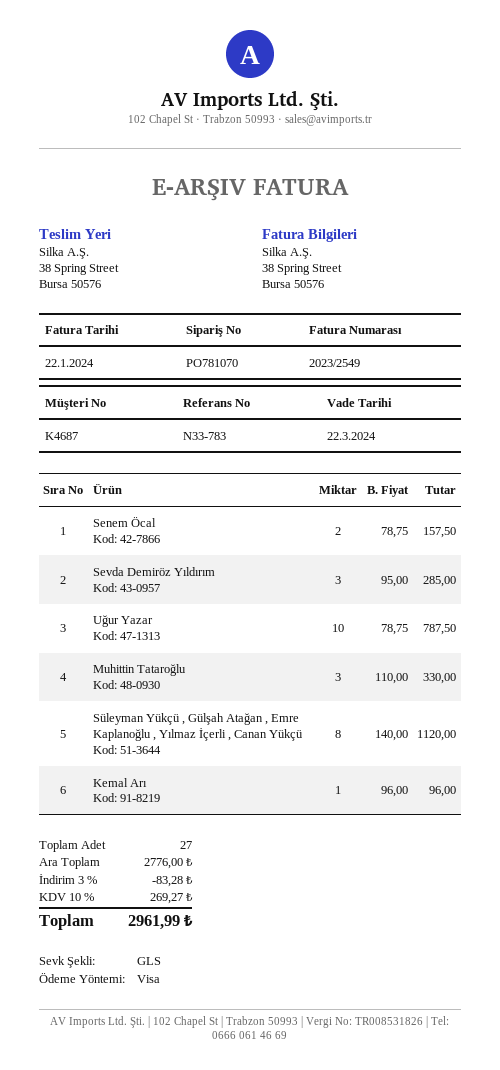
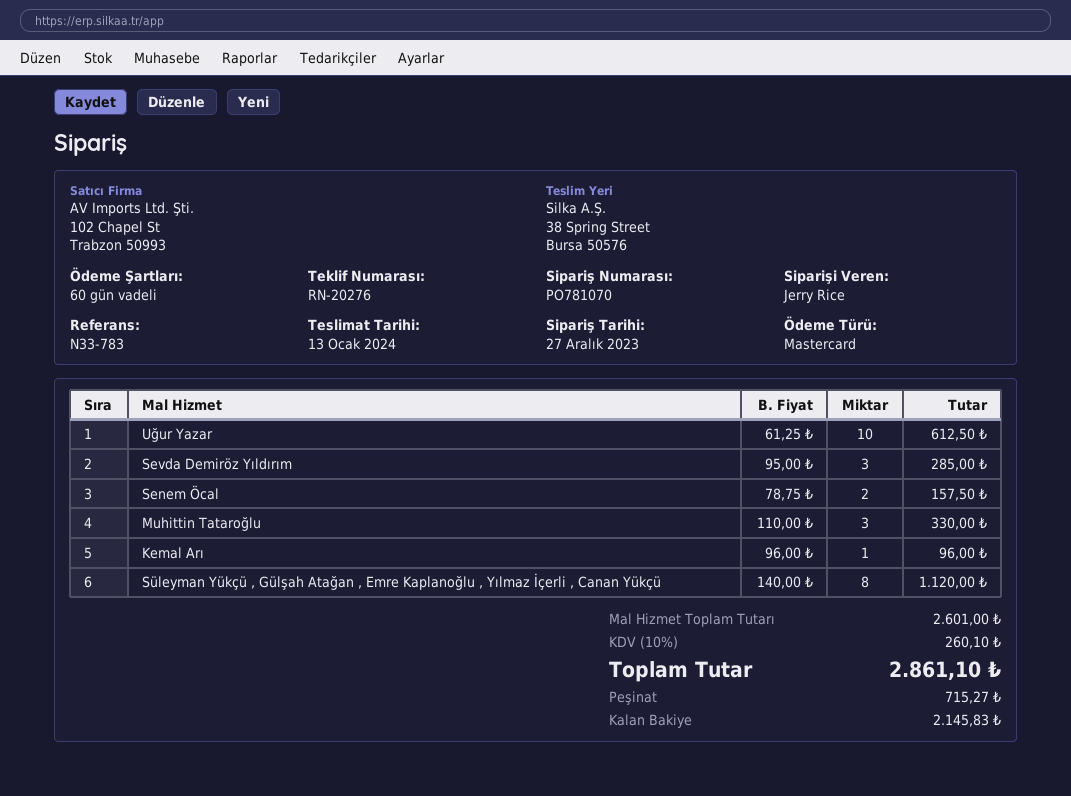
payment method: Visa -> Mastercard
Uğur Yazar: 10 x 78.75 = 787.50 -> 10 x 61.25 = 612.50
subtotal: 2776.00 -> 2601.00
discount: 3% = 83.28 -> none
tax: 10% = 269.27 -> 10% = 260.10
total: 2961.99 -> 2861.10

